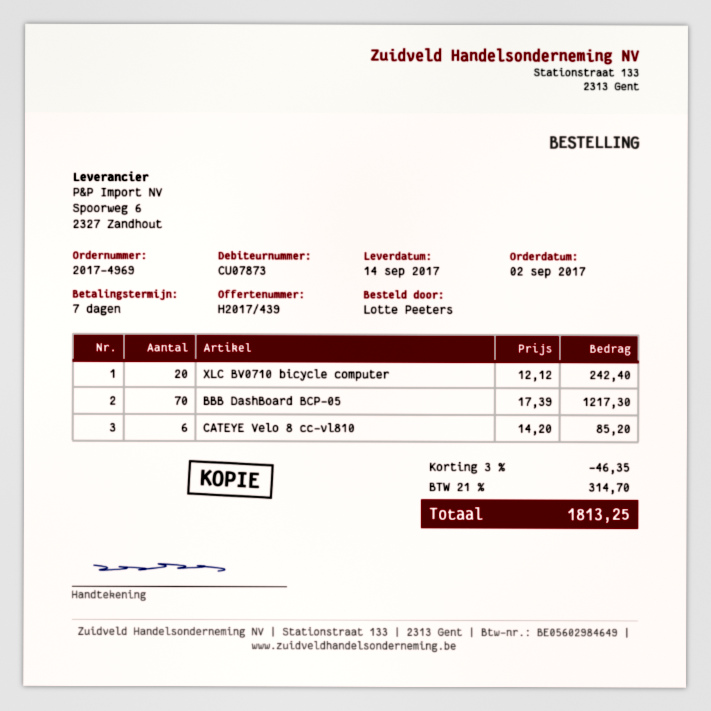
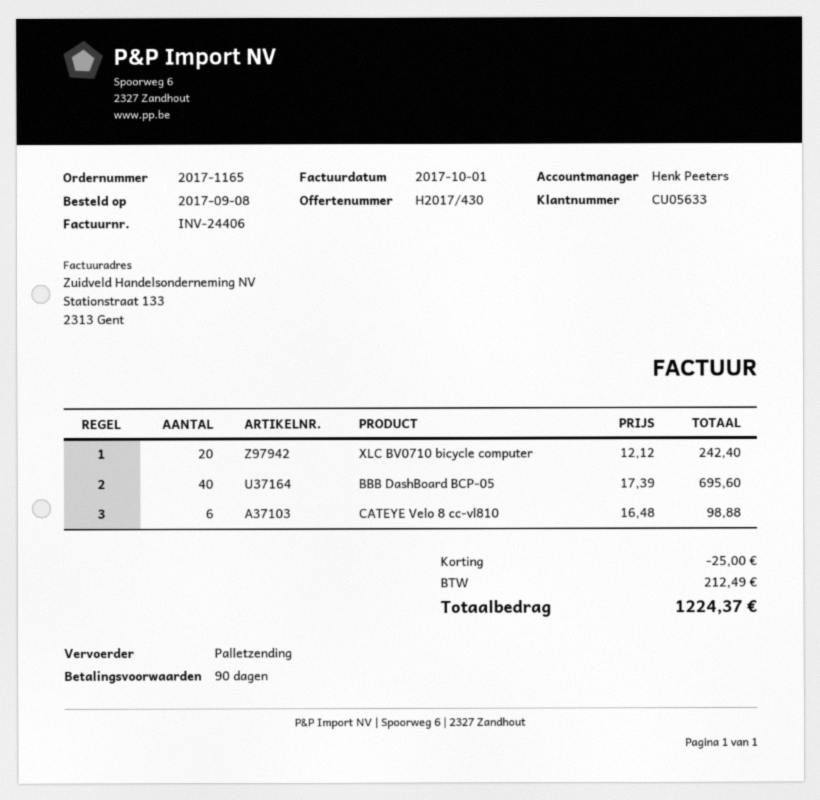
quote number: H2017/439 -> H2017/430
order number: 2017-4969 -> 2017-1165
order date: 2017-09-02 -> 2017-09-08
payment terms: 7 days -> 90 days
customer number: CU07873 -> CU05633
BBB DashBoard BCP-05: 70 x 17.39 = 1217.30 -> 40 x 17.39 = 695.60
CATEYE Velo 8 cc-vl810: 6 x 14.20 = 85.20 -> 6 x 16.48 = 98.88
discount: 46.35 -> 25.00
tax: 314.70 -> 212.49
total: 1813.25 -> 1224.37

